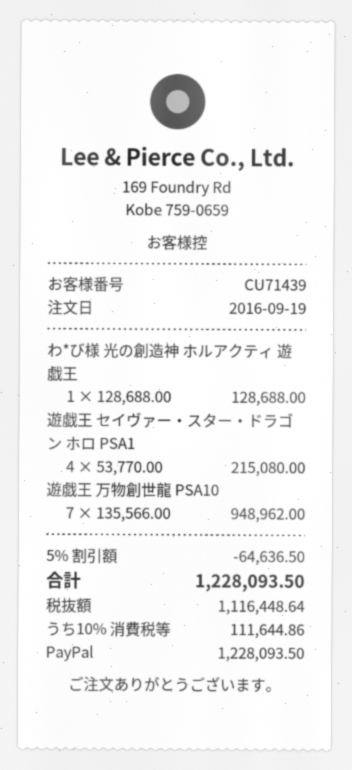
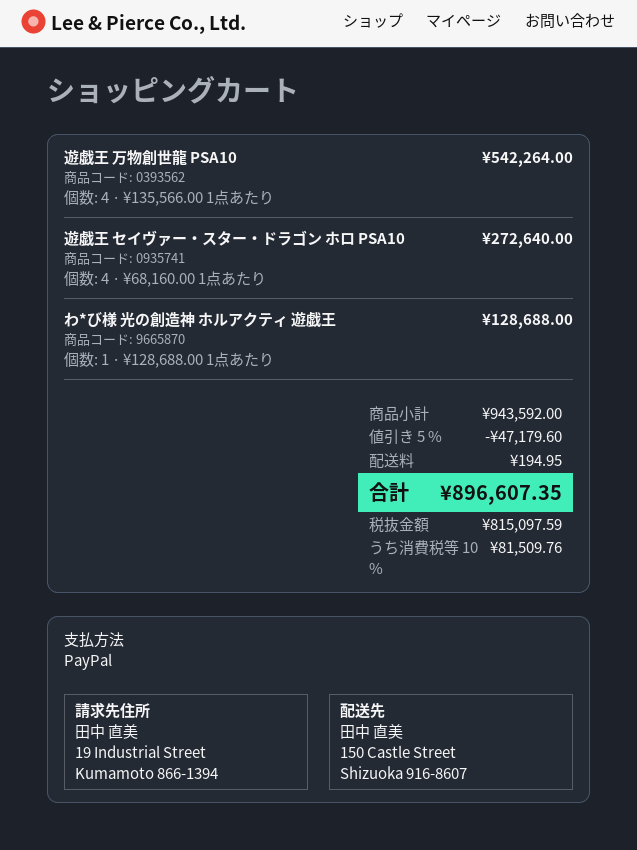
遊戯王 セイヴァー・スター・ドラゴン ホロ PSA1: 4 x 53770.00 = 215080.00 -> 4 x 68160.00 = 272640.00
遊戯王 万物創世龍 PSA10: 7 x 135566.00 = 948962.00 -> 4 x 135566.00 = 542264.00
discount: 5% = 64636.50 -> 5% = 47179.60
shipping: none -> 194.95
net: 1116448.64 -> 815097.59
tax: 10% = 111644.86 -> 10% = 81509.76
total: 1228093.50 -> 896607.35

